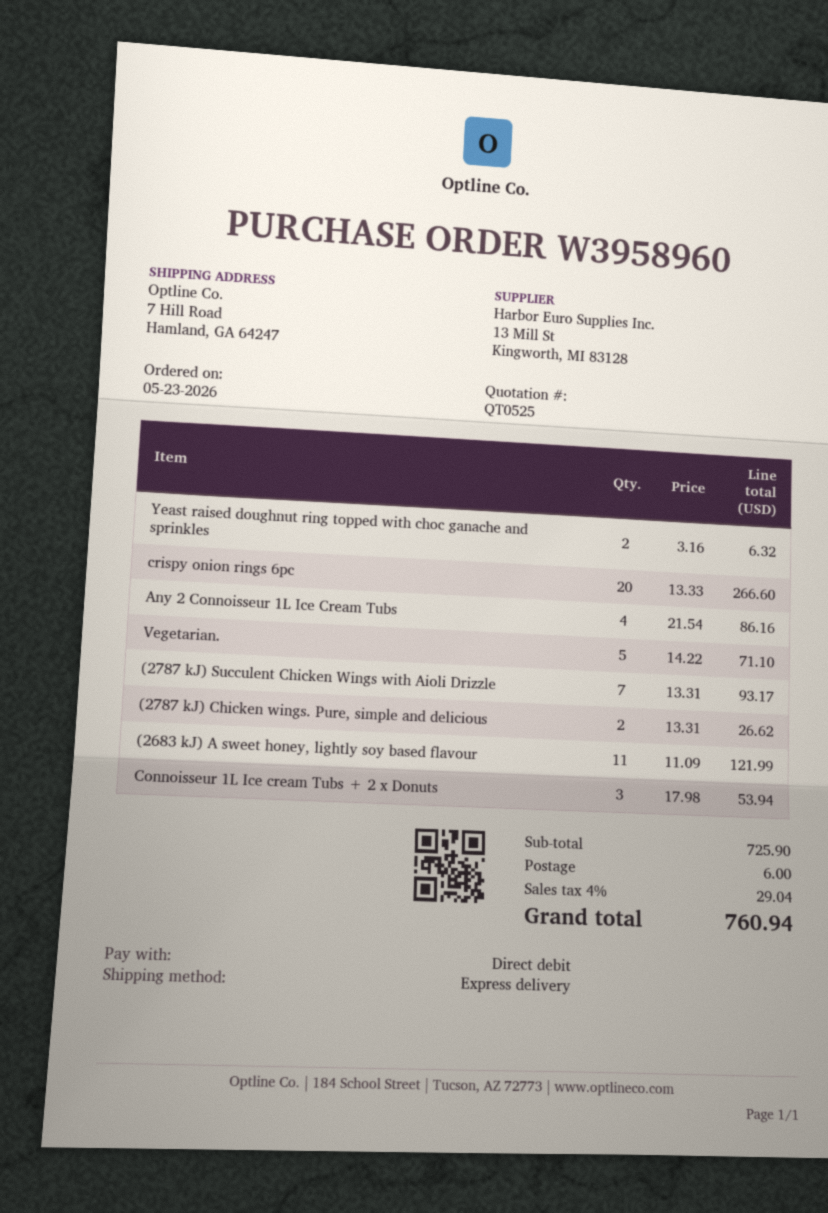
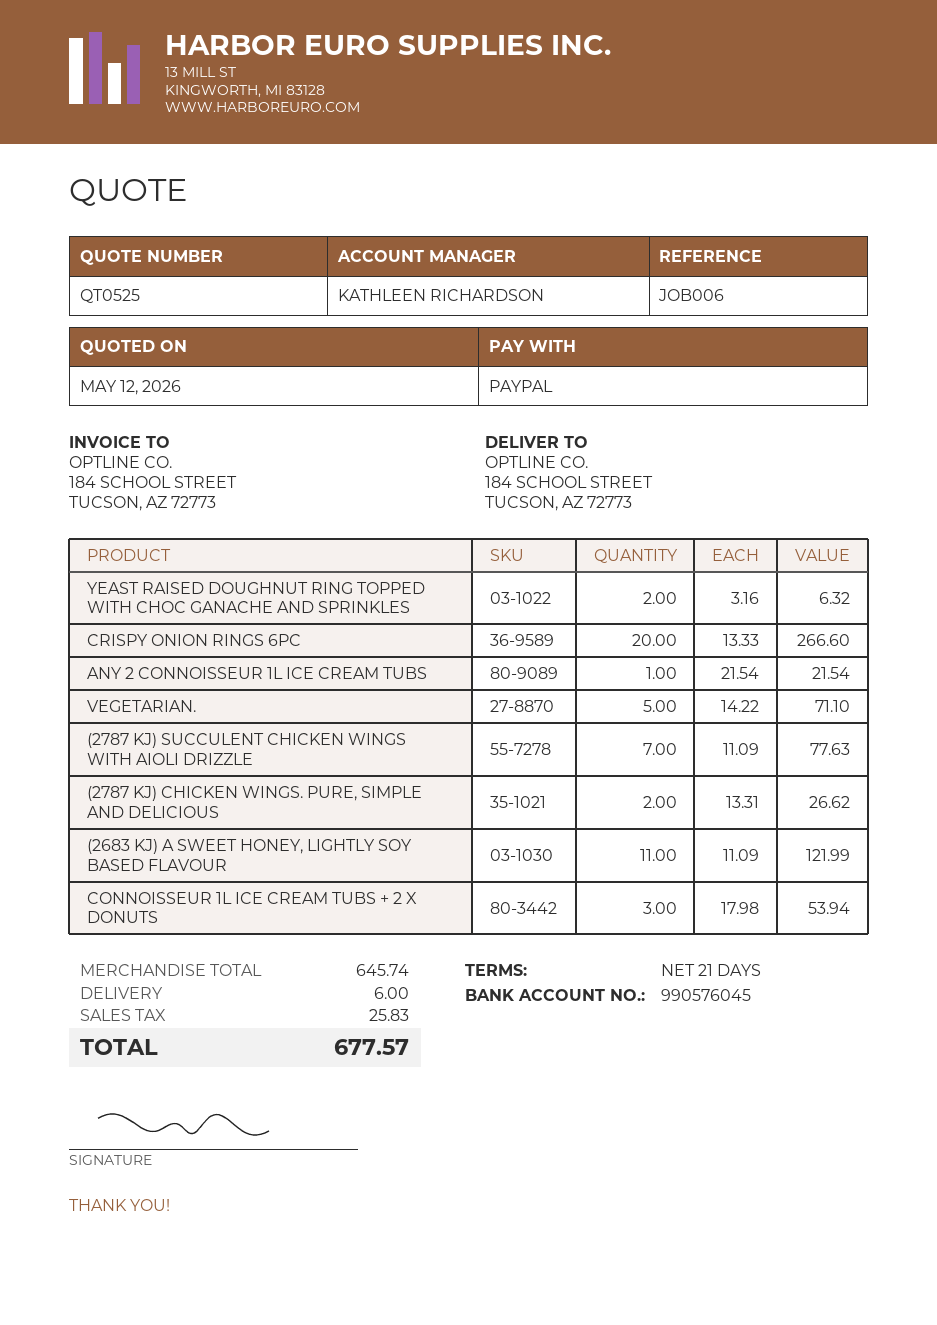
payment method: direct debit -> PayPal
ship to: 7 Hill Road, Hamland, GA 64247 -> 184 SCHOOL STREET, TUCSON, AZ 72773
Any 2 Connoisseur 1L Ice Cream Tubs: 4 x 21.54 = 86.16 -> 1 x 21.54 = 21.54
(2787 kJ) Succulent Chicken Wings with Aioli Drizzle: 7 x 13.31 = 93.17 -> 7 x 11.09 = 77.63
subtotal: 725.90 -> 645.74
tax: 29.04 -> 25.83
total: 760.94 -> 677.57

